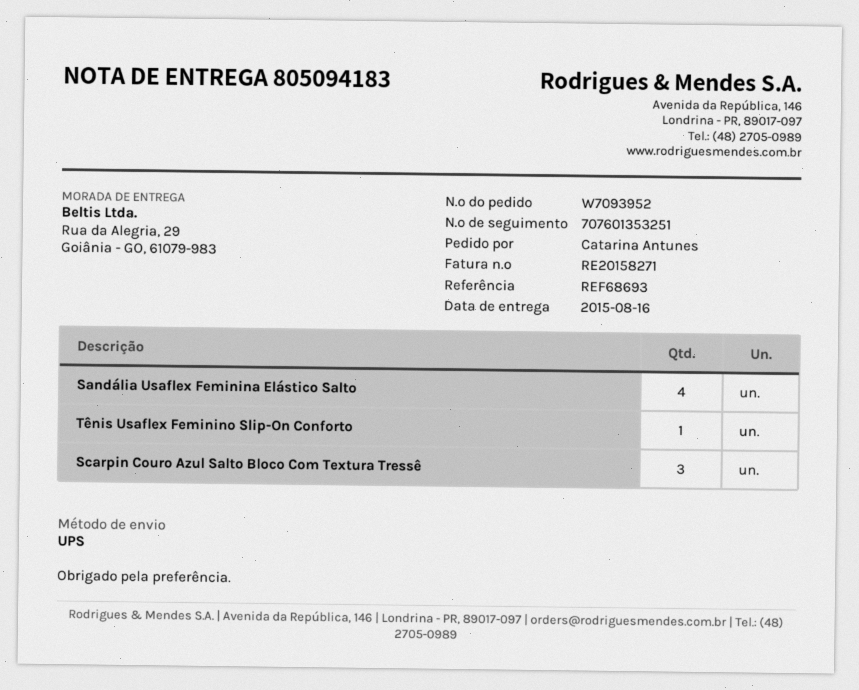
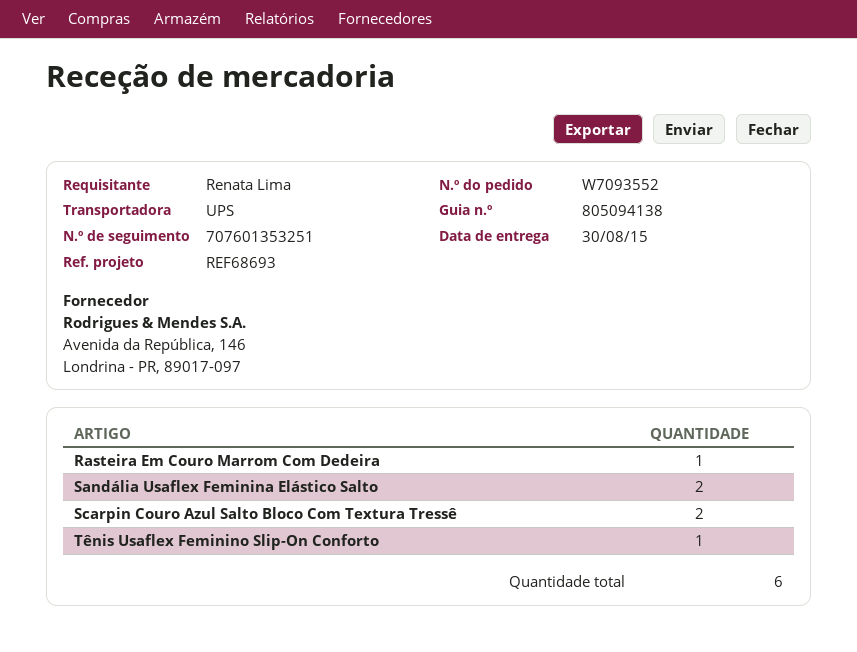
order number: W7093952 -> W7093552
delivery note number: 805094183 -> 805094138
delivery date: 2015-08-16 -> 2015-08-30
ordered by: Catarina Antunes -> Renata Lima
Sandália Usaflex Feminina Elástico Salto: 4 -> 2
Scarpin Couro Azul Salto Bloco Com Textura Tressê: 3 -> 2
Rasteira Em Couro Marrom Com Dedeira: none -> 1

